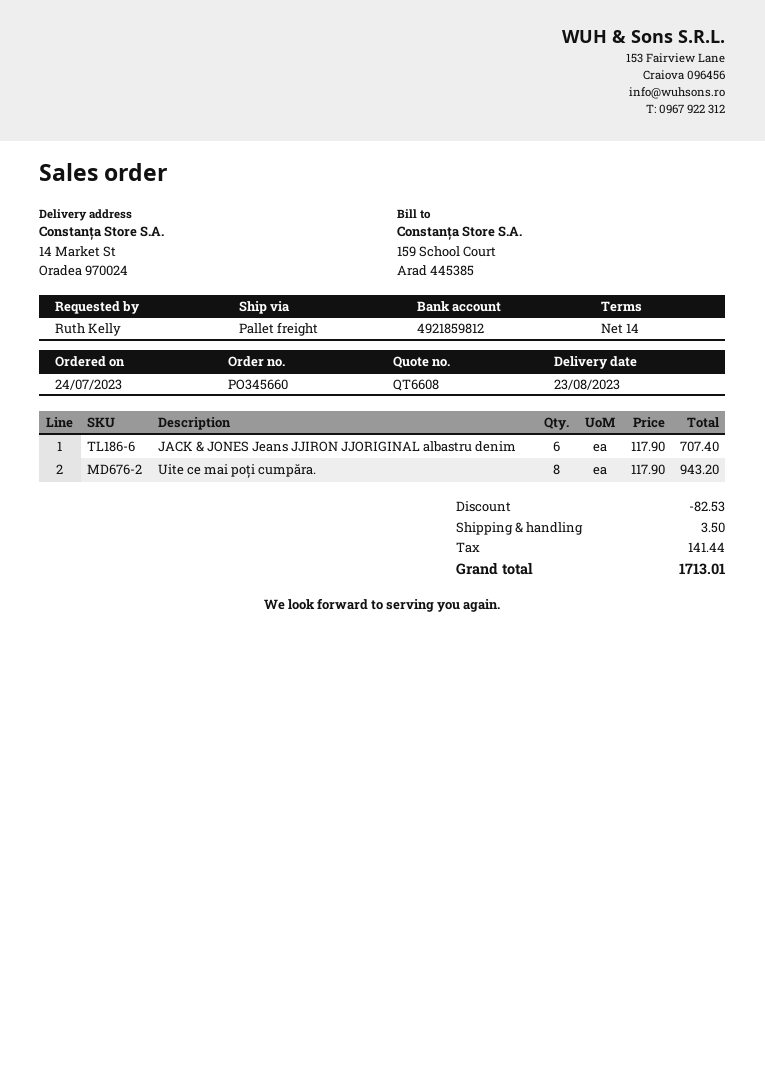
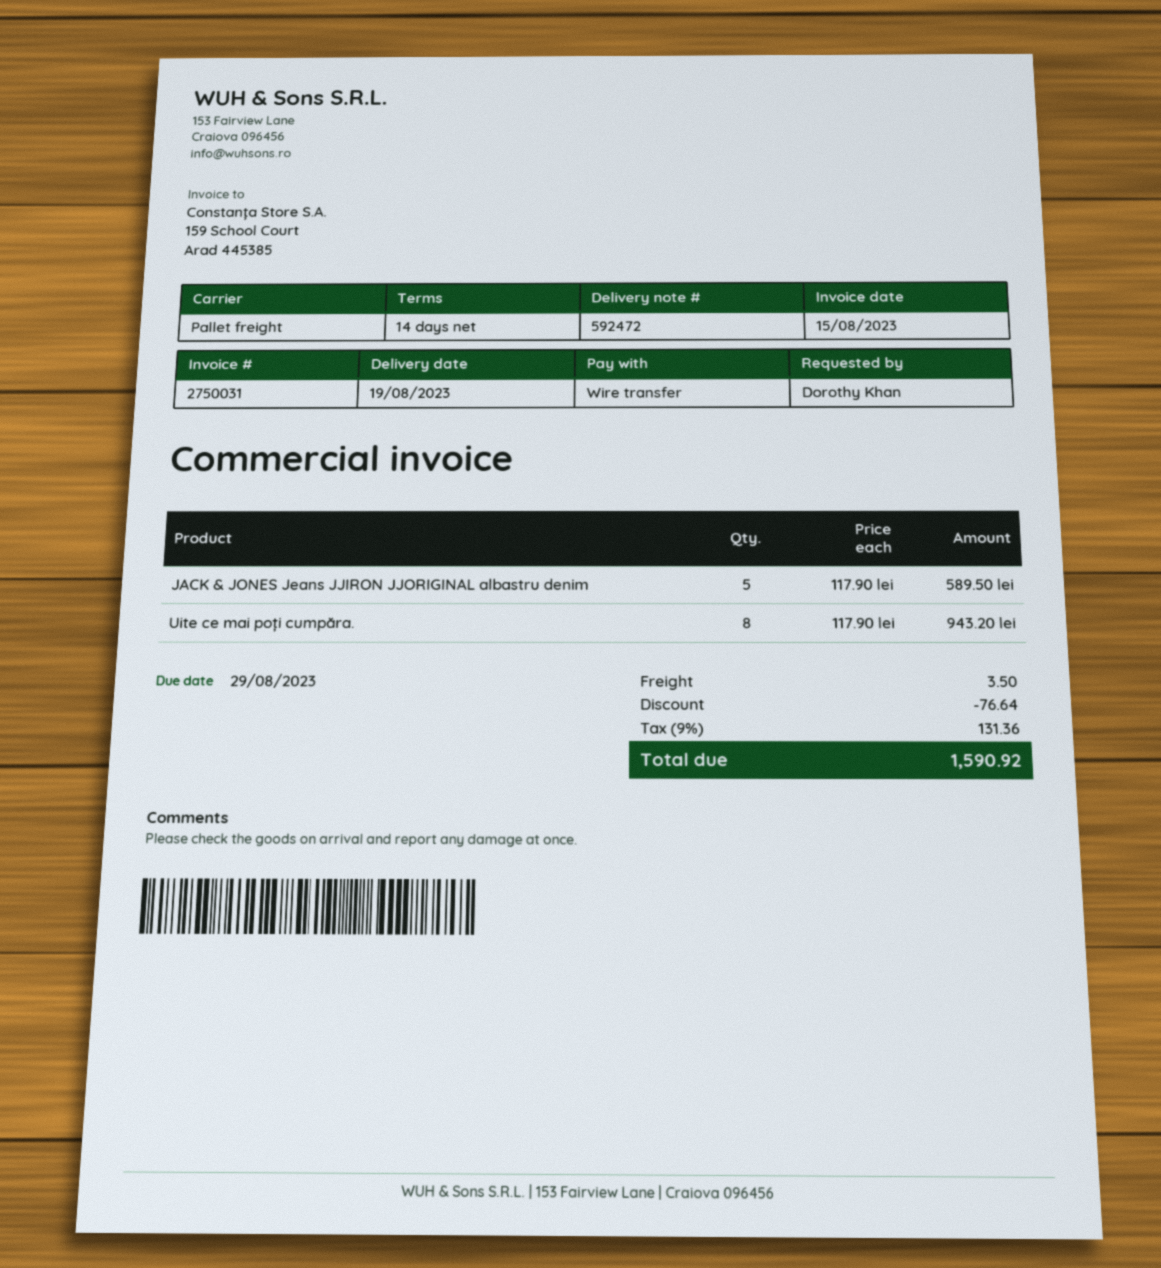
delivery date: 2023-08-23 -> 2023-08-19
ordered by: Ruth Kelly -> Dorothy Khan
JACK & JONES Jeans JJIRON JJORIGINAL albastru denim: 6 x 117.90 = 707.40 -> 5 x 117.90 = 589.50
discount: 82.53 -> 76.64
tax: 141.44 -> 131.36
total: 1713.01 -> 1590.92

